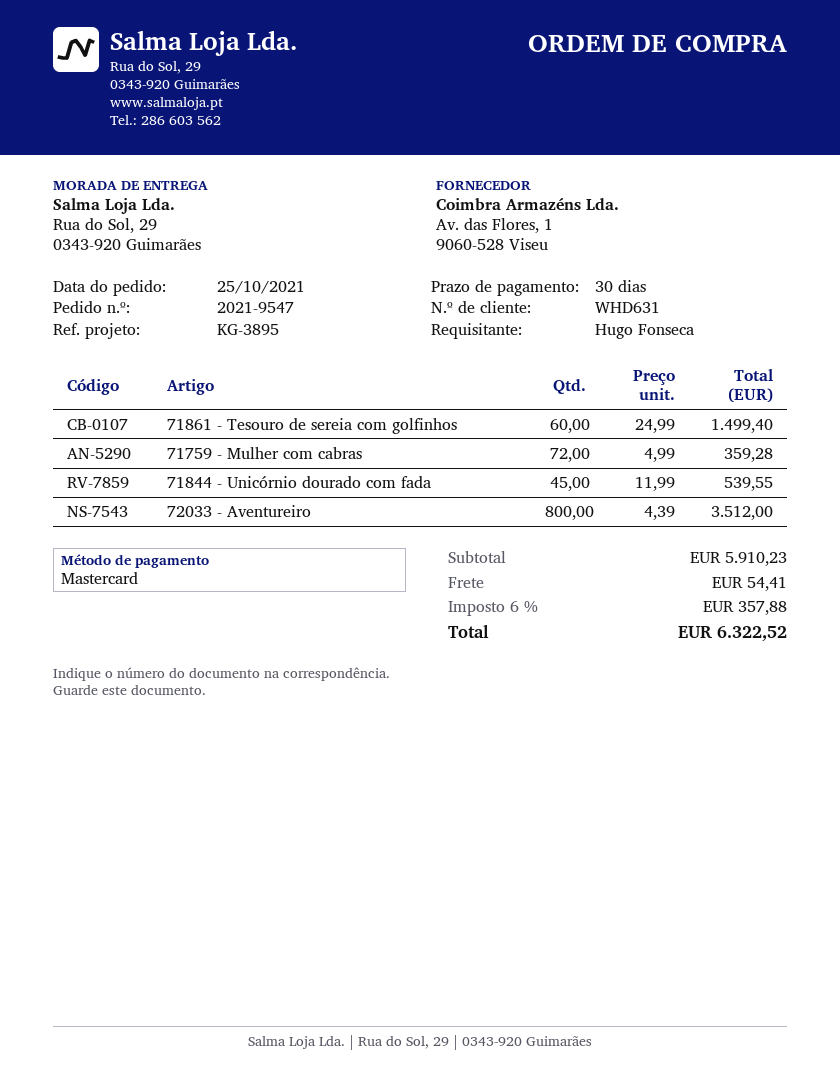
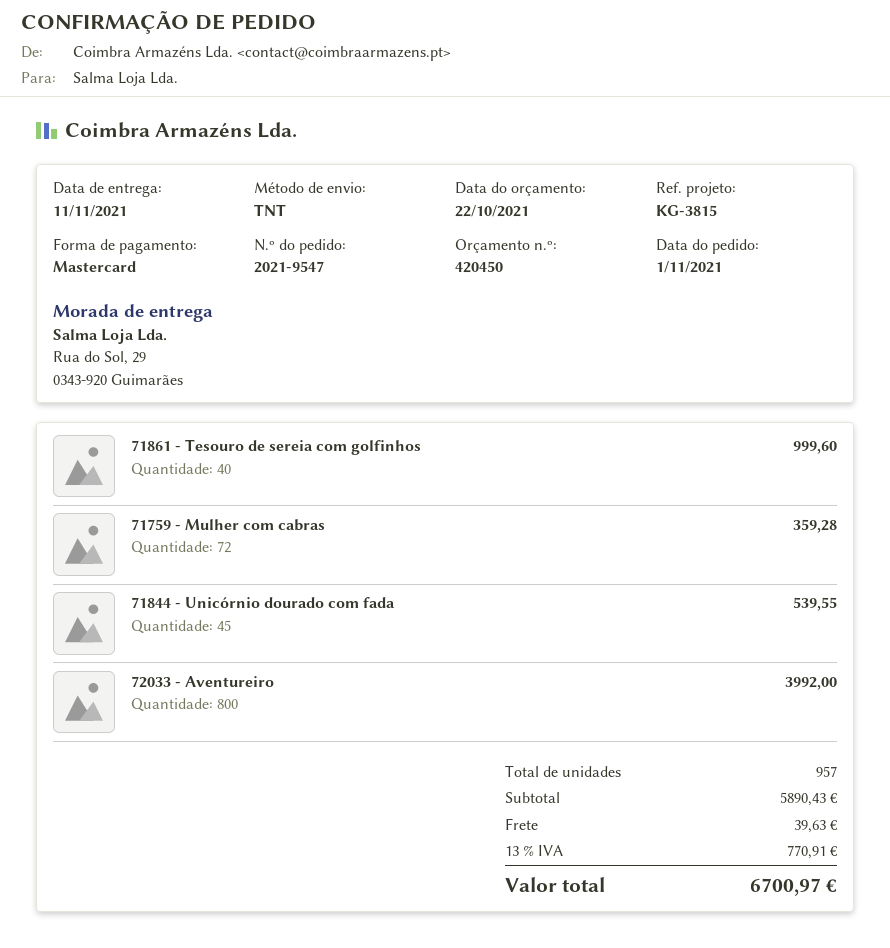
order date: 2021-10-25 -> 2021-11-01
reference: KG-3895 -> KG-3815
71861 - Tesouro de sereia com golfinhos: 60 for 1499.40 -> 40 for 999.60
72033 - Aventureiro: 800 for 3512.00 -> 800 for 3992.00
subtotal: 5910.23 -> 5890.43
shipping: 54.41 -> 39.63
tax: 6% = 357.88 -> 13% = 770.91
total: 6322.52 -> 6700.97

